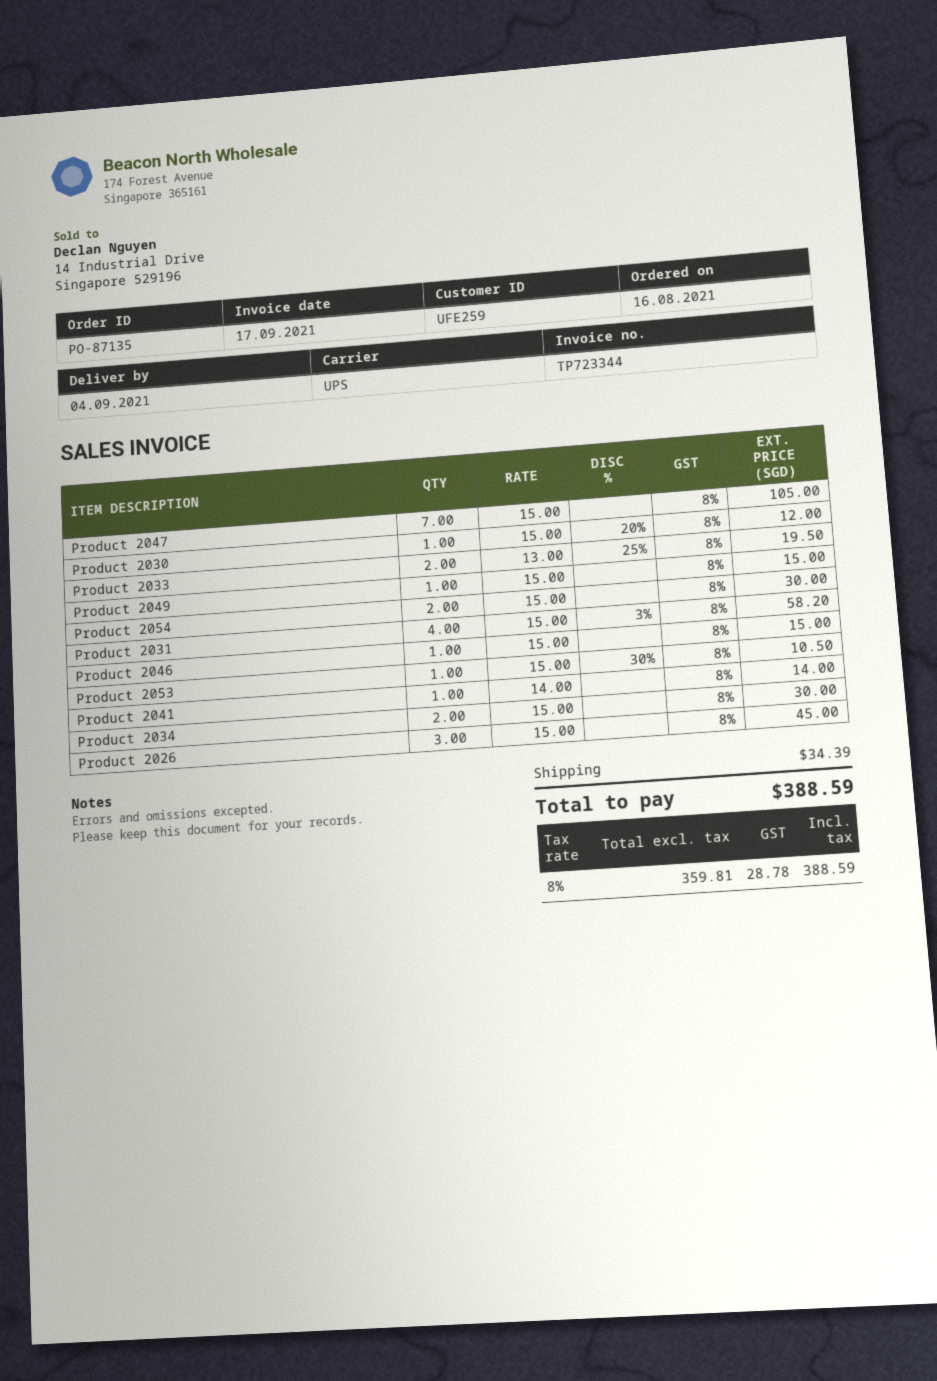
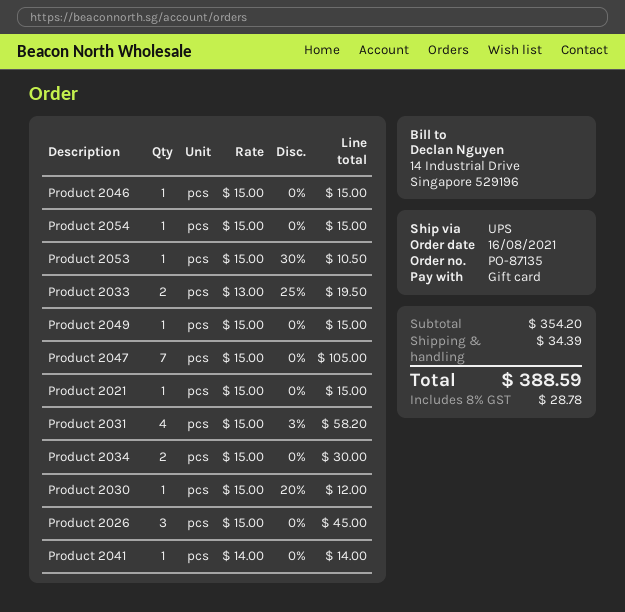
Product 2054: 2 x 15.00 = 30.00 -> 1 x 15.00 = 15.00
Product 2021: none -> 1 x 15.00 = 15.00

